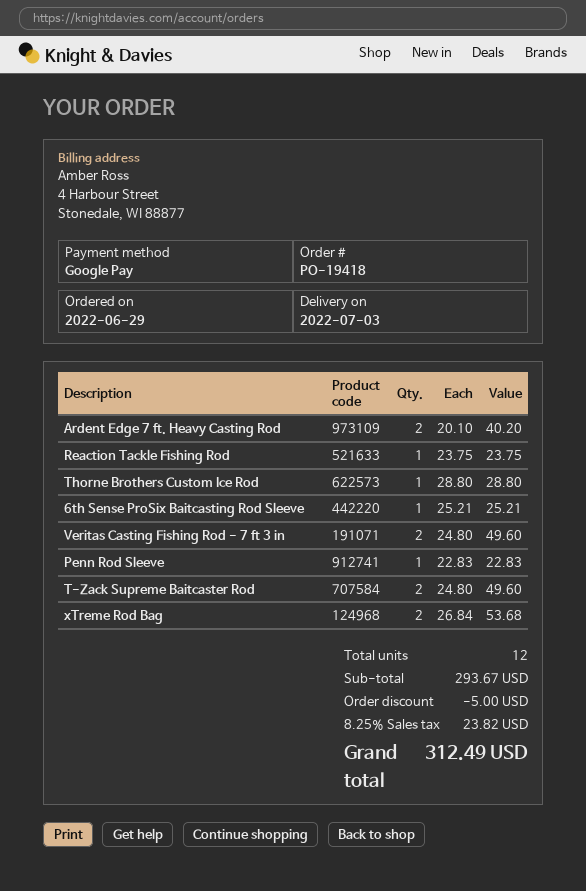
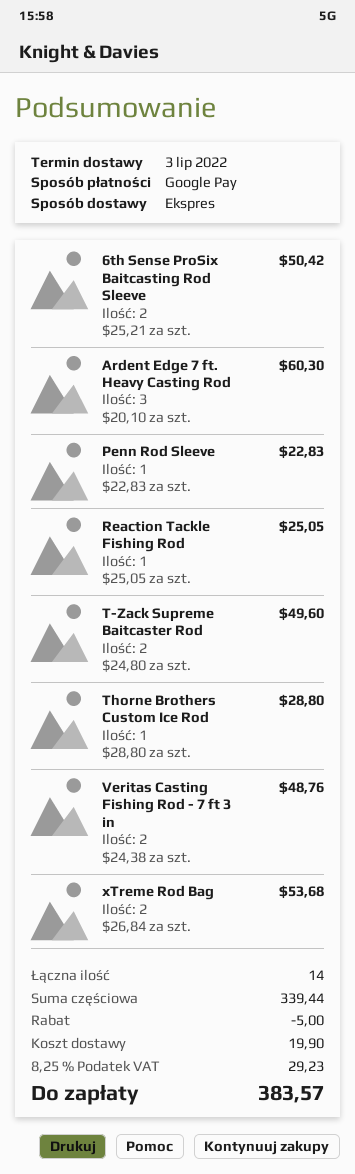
Ardent Edge 7 ft. Heavy Casting Rod: 2 x 20.10 = 40.20 -> 3 x 20.10 = 60.30
Reaction Tackle Fishing Rod: 1 x 23.75 = 23.75 -> 1 x 25.05 = 25.05
6th Sense ProSix Baitcasting Rod Sleeve: 1 x 25.21 = 25.21 -> 2 x 25.21 = 50.42
Veritas Casting Fishing Rod - 7 ft 3 in: 2 x 24.80 = 49.60 -> 2 x 24.38 = 48.76
total quantity: 12 -> 14
subtotal: 293.67 -> 339.44
shipping: none -> 19.90
tax: 8.25% = 23.82 -> 8.25% = 29.23
total: 312.49 -> 383.57

